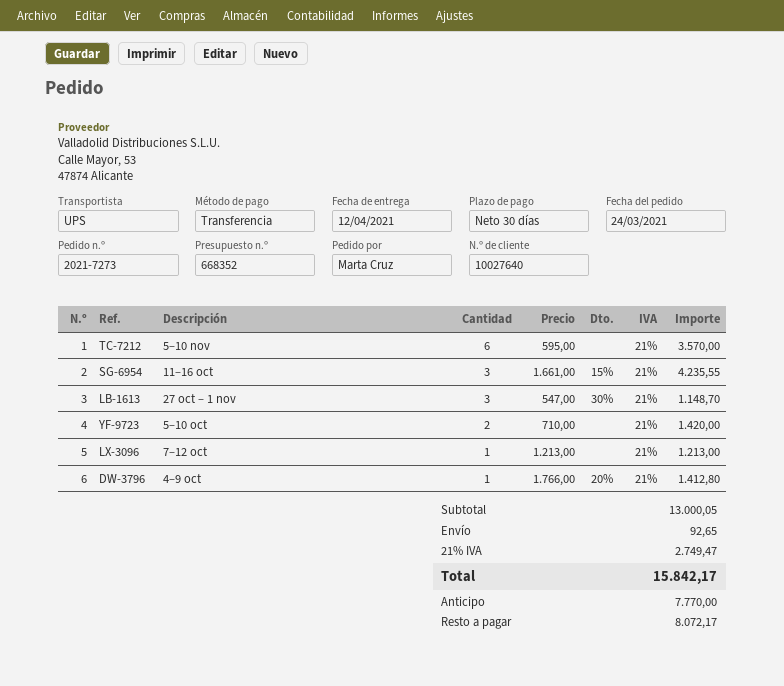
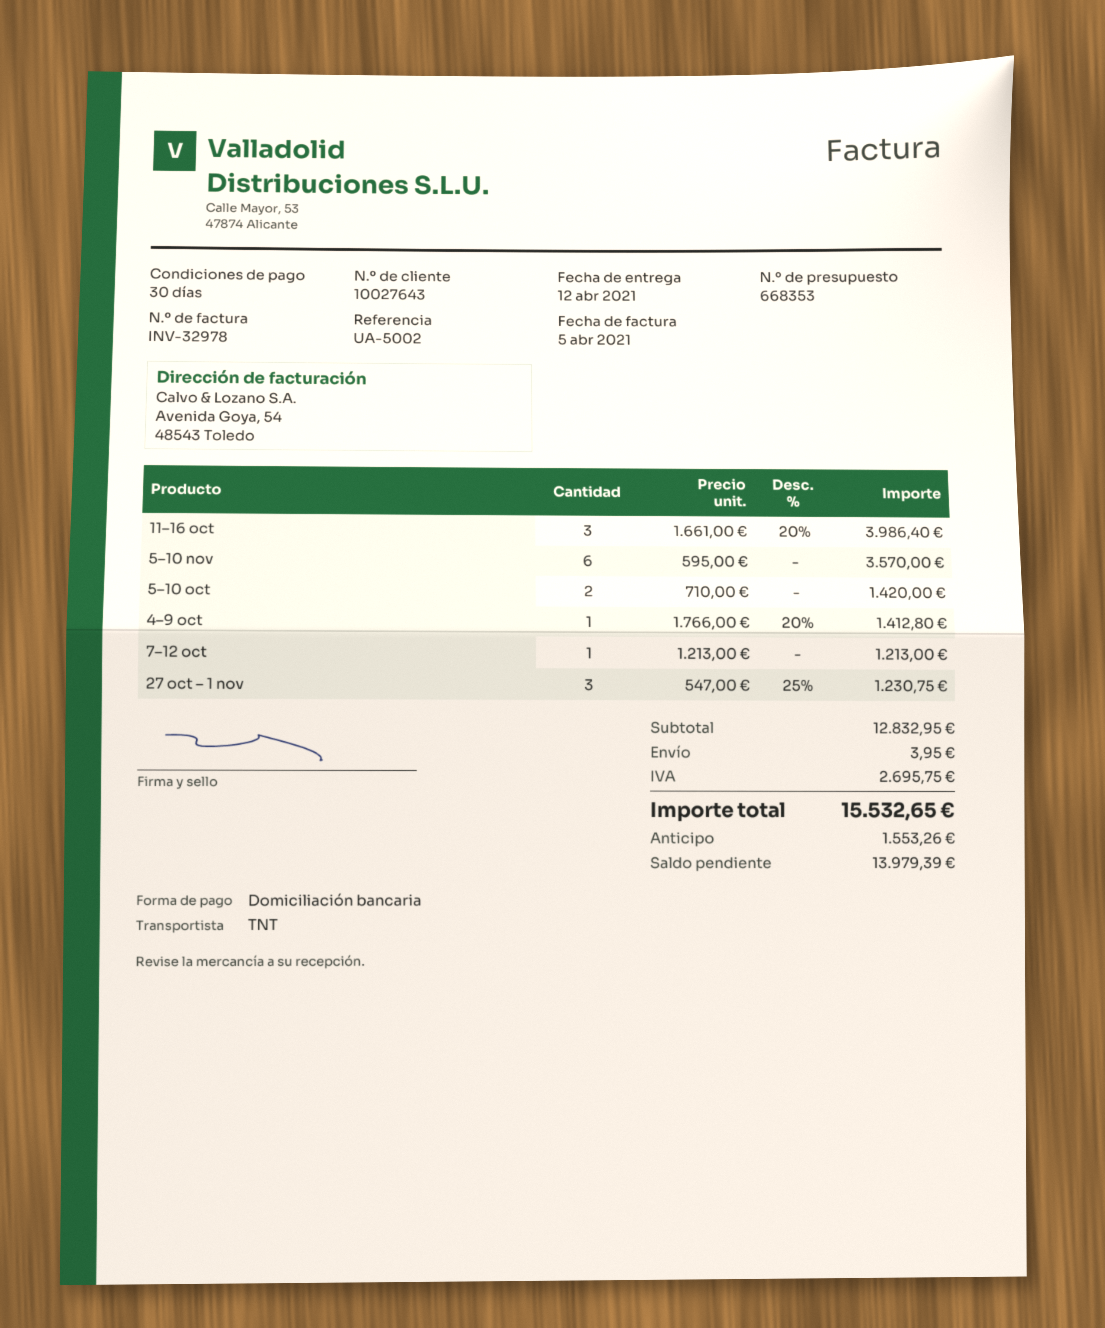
quote number: 668352 -> 668353
customer number: 10027640 -> 10027643
payment method: bank transfer -> direct debit
shipping method: UPS -> TNT
11–16 oct: 3 x 1661.00 - 15% = 4235.55 -> 3 x 1661.00 - 20% = 3986.40
27 oct – 1 nov: 3 x 547.00 - 30% = 1148.70 -> 3 x 547.00 - 25% = 1230.75
subtotal: 13000.05 -> 12832.95
shipping: 92.65 -> 3.95
tax: 2749.47 -> 2695.75
total: 15842.17 -> 15532.65
deposit: 7770.00 -> 1553.26
balance: 8072.17 -> 13979.39

